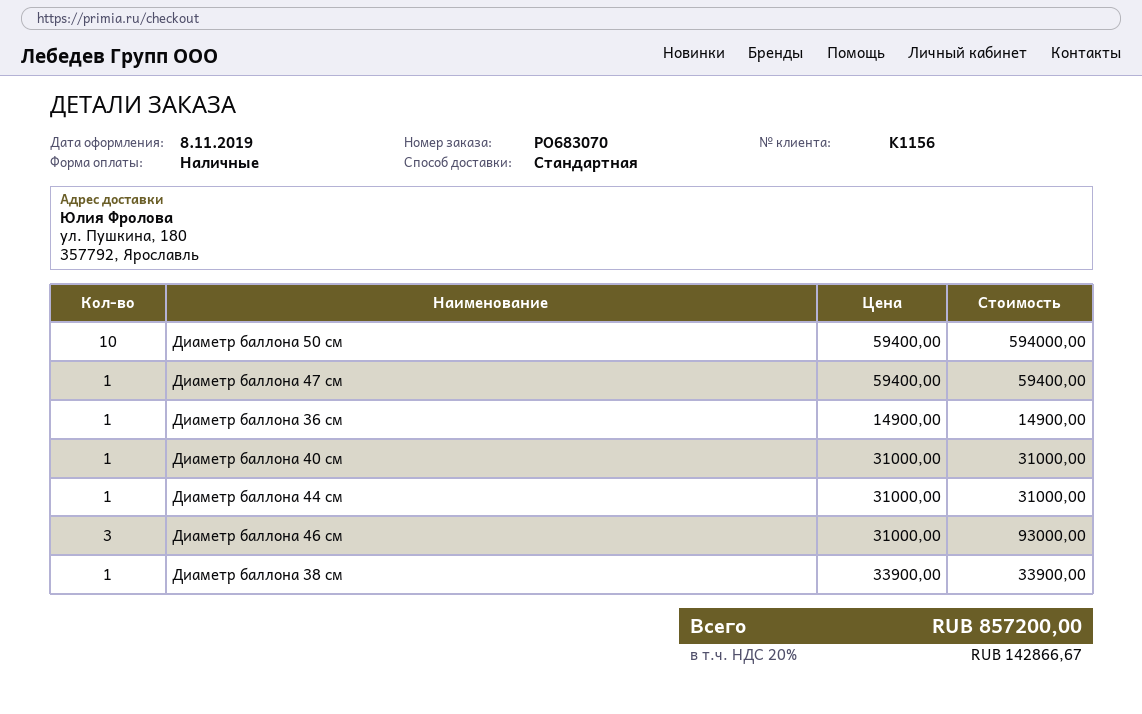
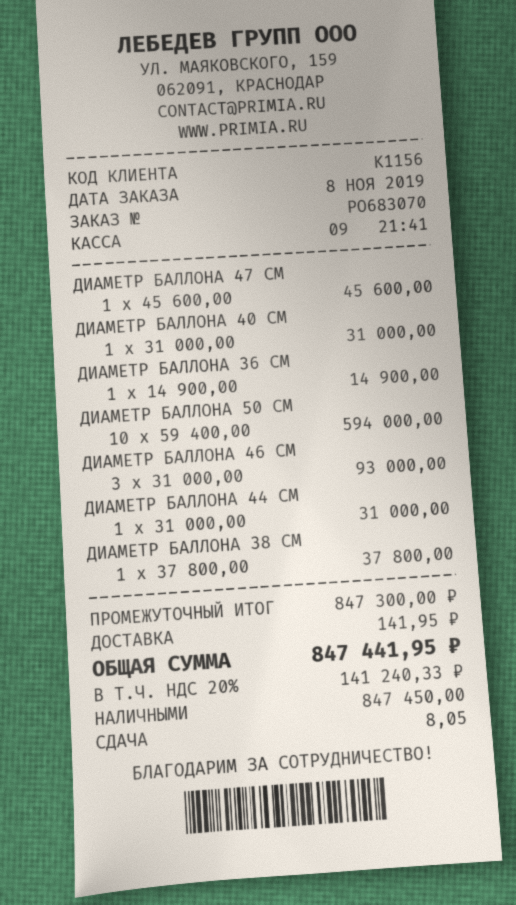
Диаметр баллона 47 см: 1 x 59400.00 = 59400.00 -> 1 x 45600.00 = 45600.00
Диаметр баллона 38 см: 1 x 33900.00 = 33900.00 -> 1 x 37800.00 = 37800.00
shipping: none -> 141.95
tax: 20% = 142866.67 -> 20% = 141240.33
total: 857200.00 -> 847441.95

